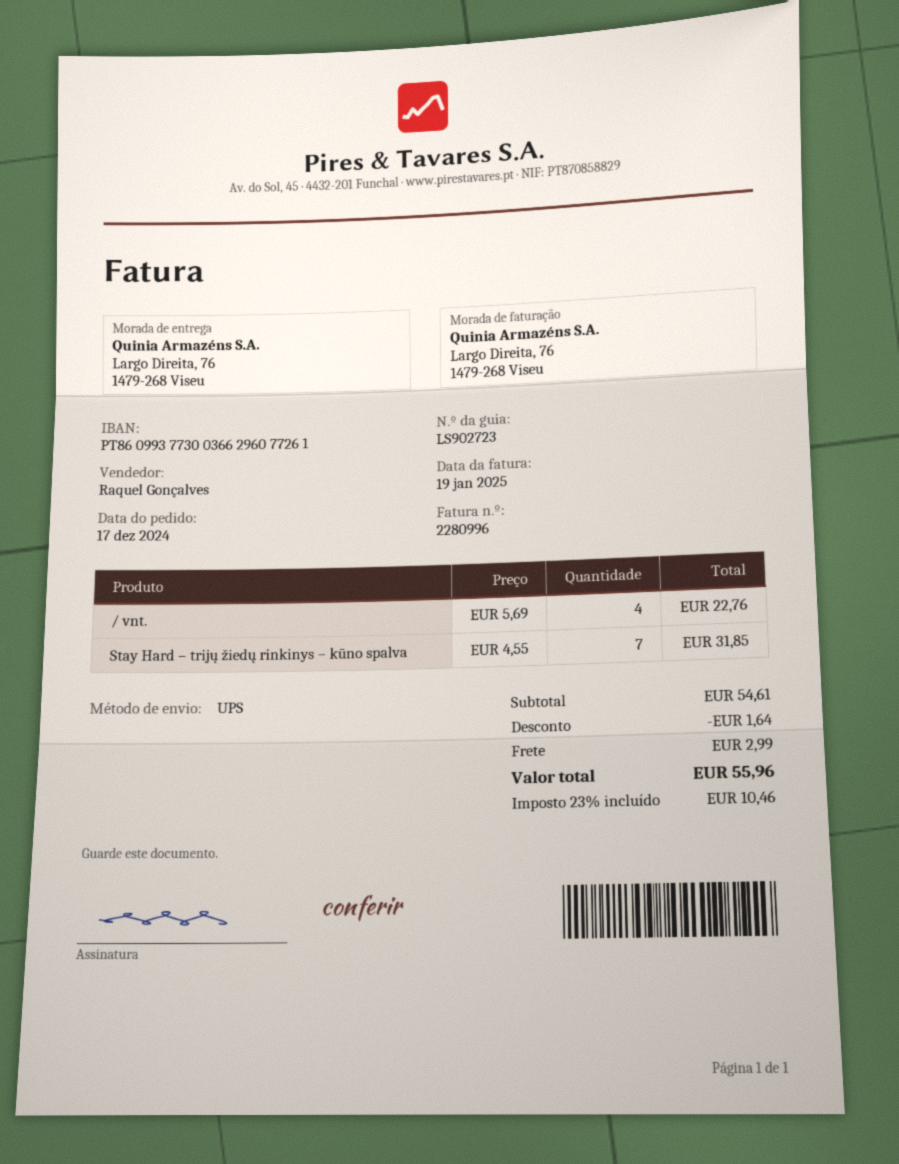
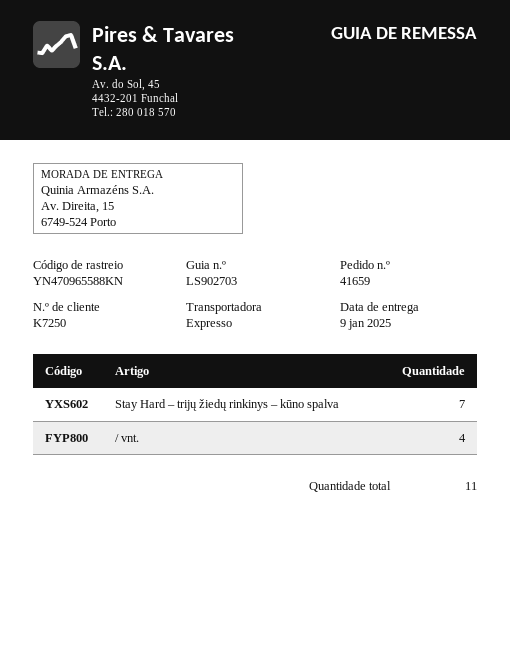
delivery note number: LS902723 -> LS902703
shipping method: UPS -> express
ship to: Largo Direita, 76, 1479-268 Viseu -> Av. Direita, 15, 6749-524 Porto

